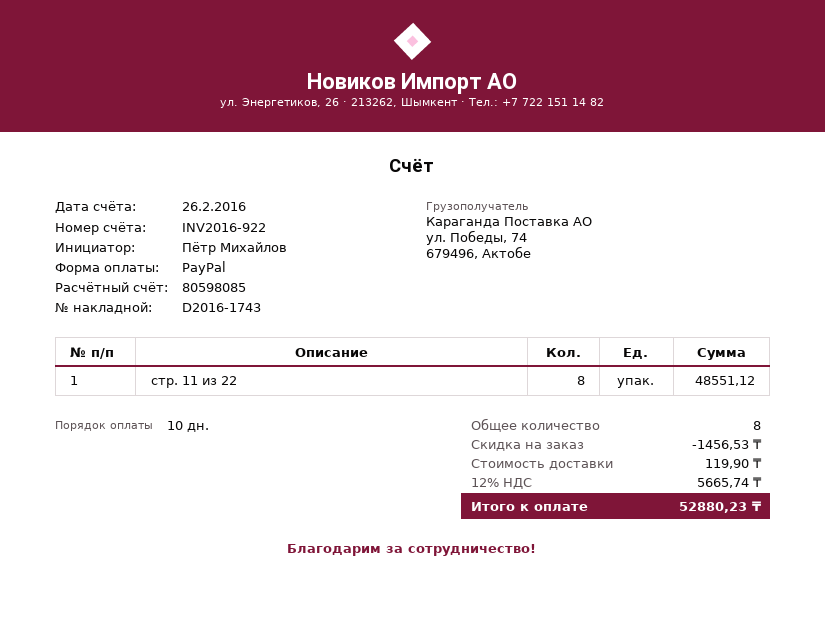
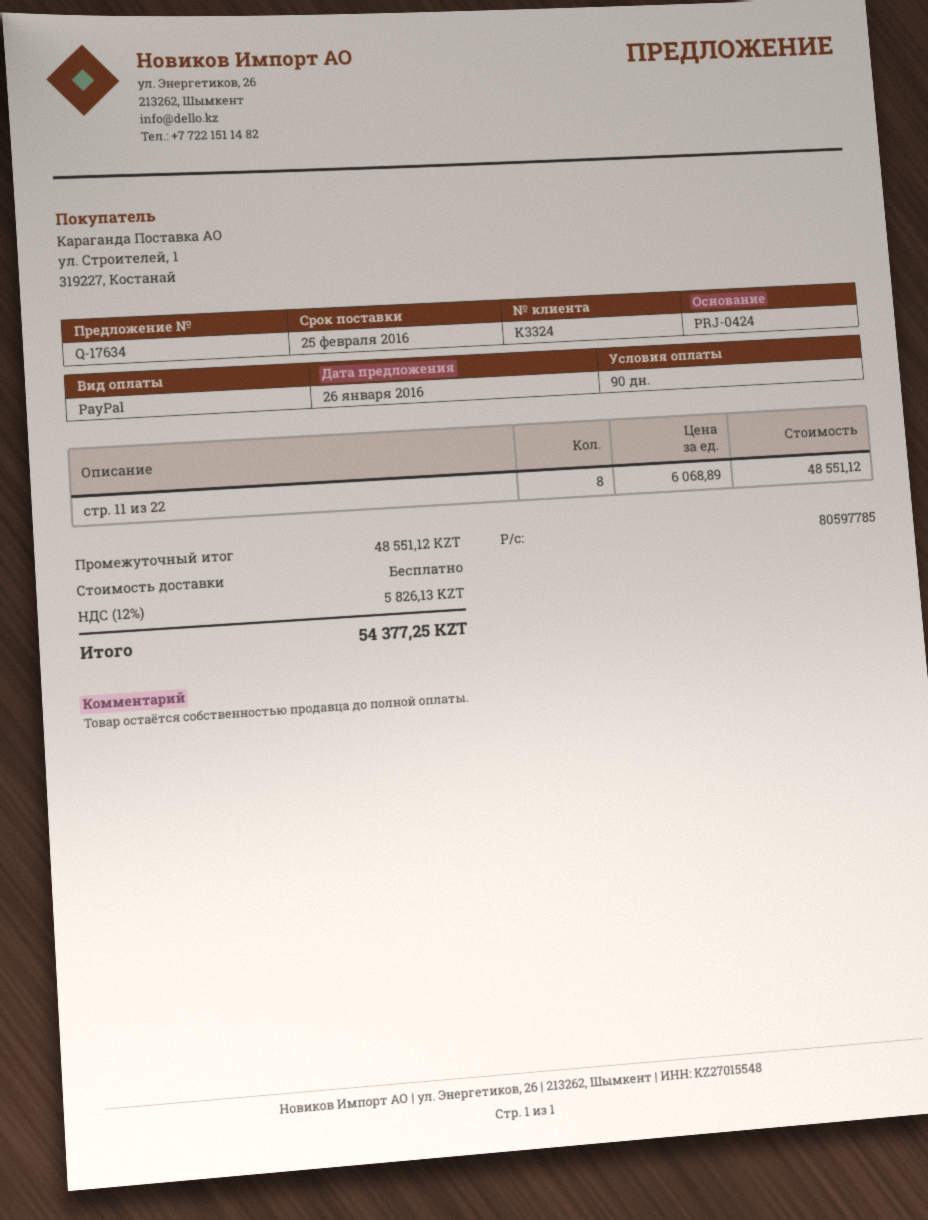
payment terms: 10 days -> 90 days
bank account: 80598085 -> 80597785
discount: 1456.53 -> none
shipping: 119.90 -> 0.00
tax: 12% = 5665.74 -> 12% = 5826.13
total: 52880.23 -> 54377.25

